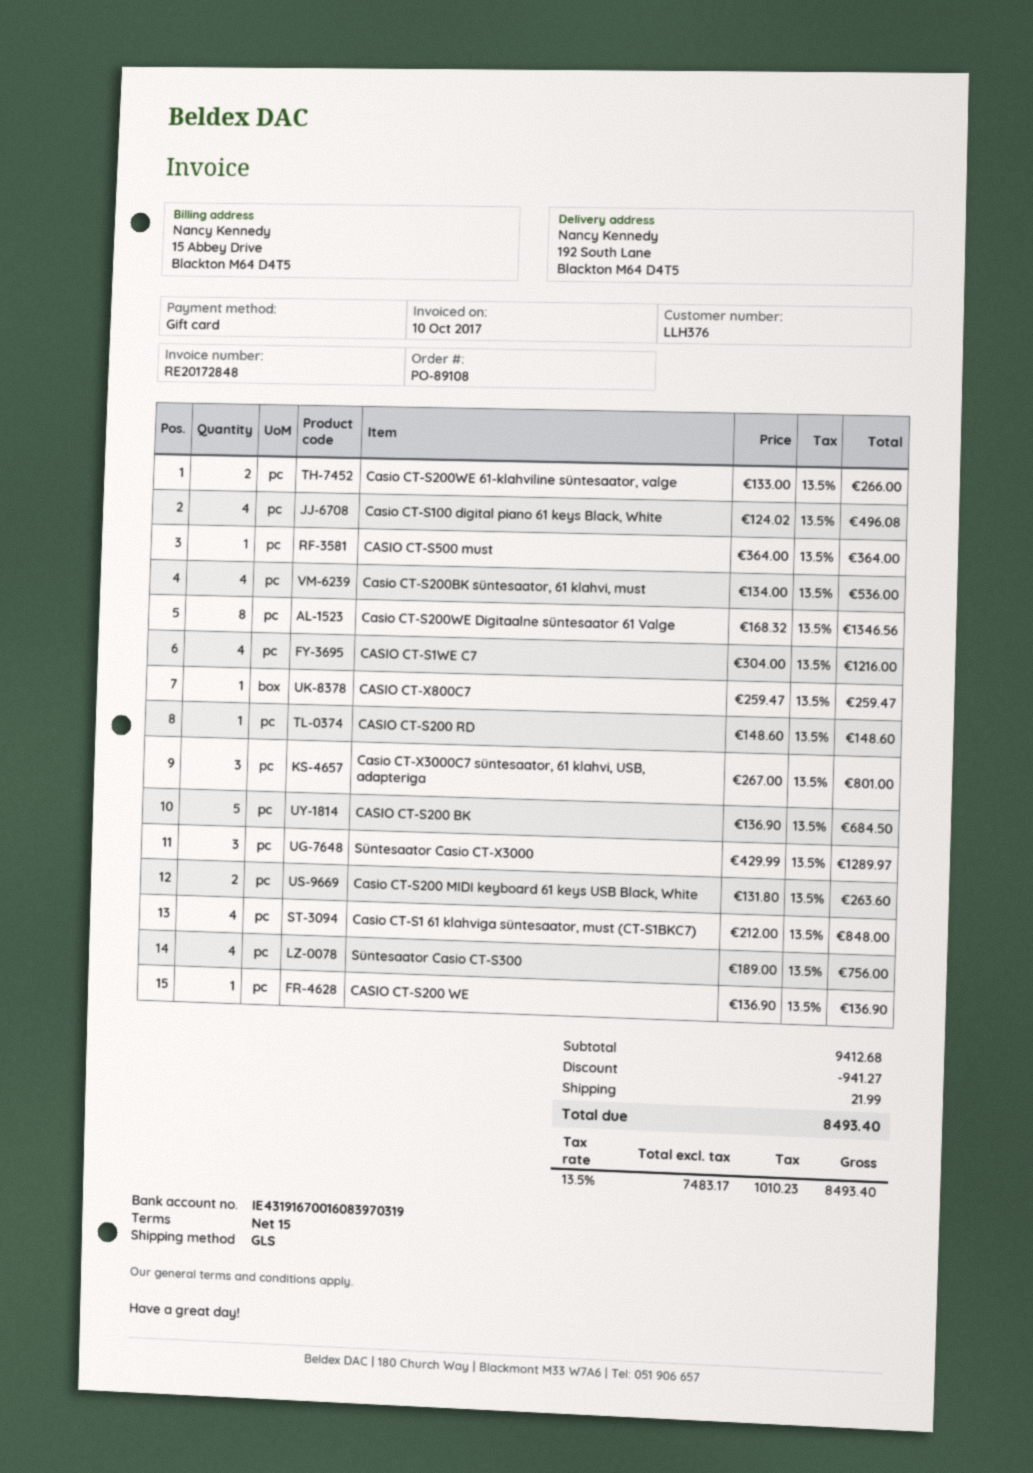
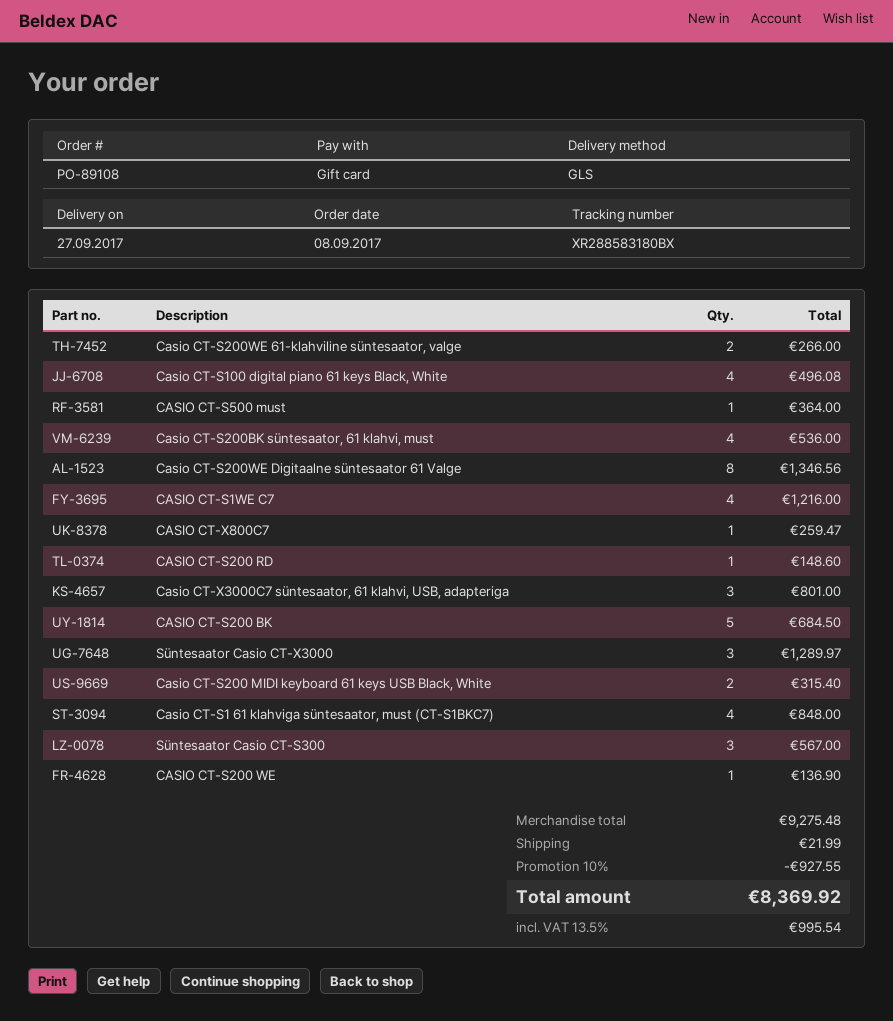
Casio CT-S200 MIDI keyboard 61 keys USB Black, White: 2 for 263.60 -> 2 for 315.40
Süntesaator Casio CT-S300: 4 for 756.00 -> 3 for 567.00
subtotal: 9412.68 -> 9275.48
discount: 941.27 -> 927.55
tax: 13.5% = 1010.23 -> 13.5% = 995.54
total: 8493.40 -> 8369.92

